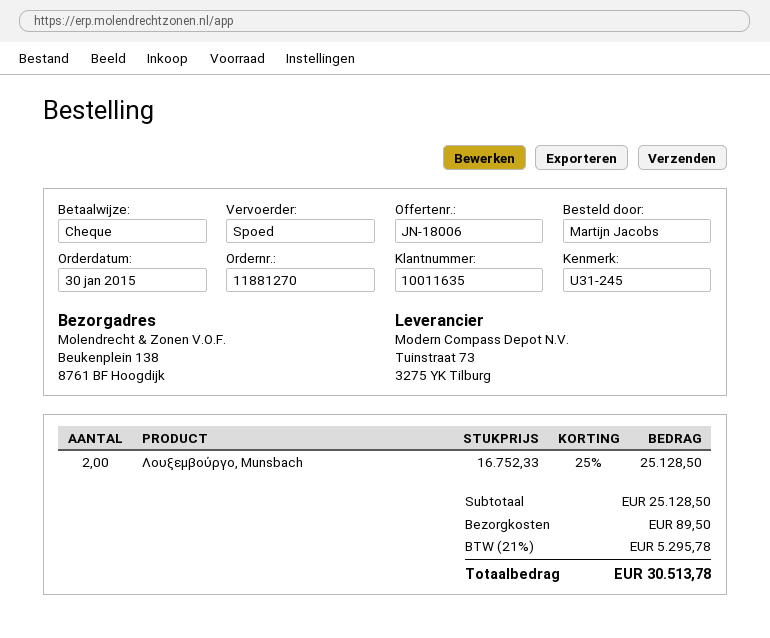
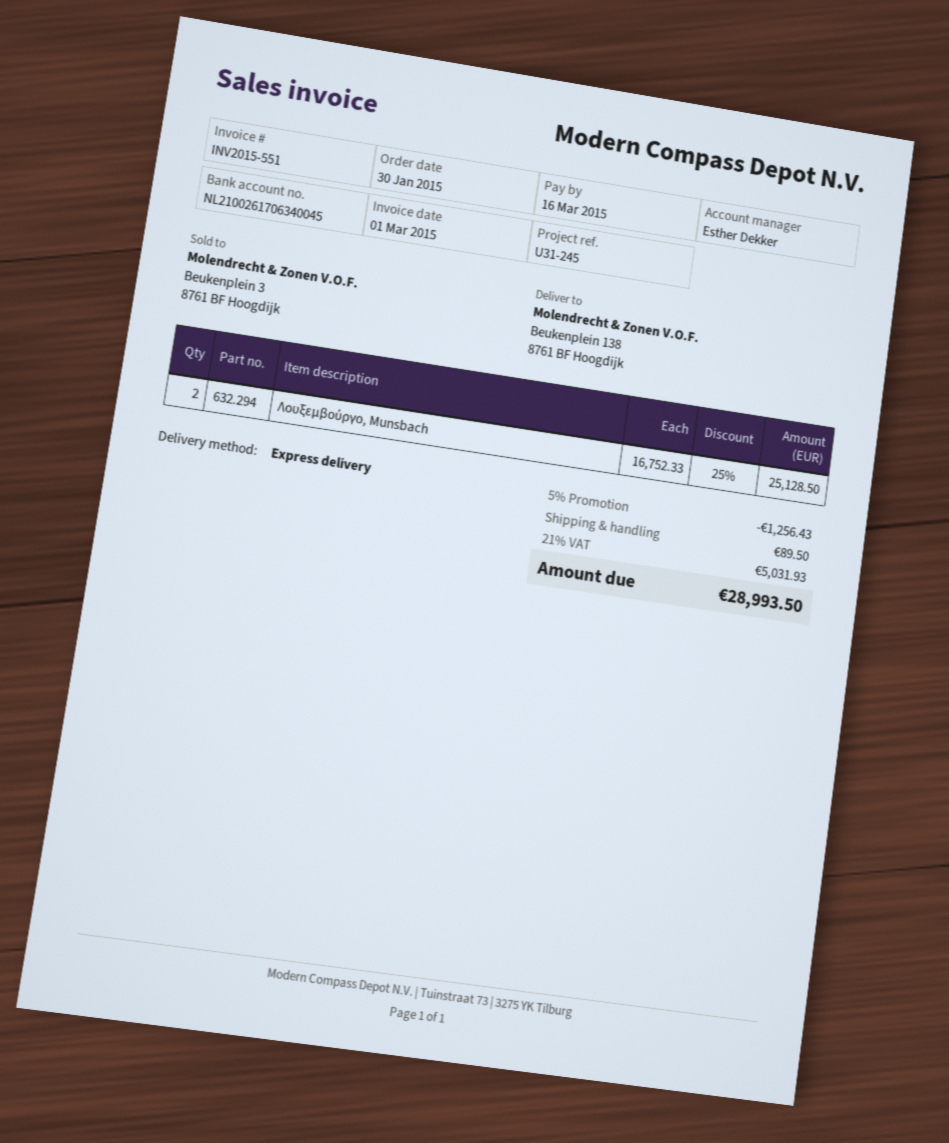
discount: none -> 5% = 1256.43
tax: 21% = 5295.78 -> 21% = 5031.93
total: 30513.78 -> 28993.50

